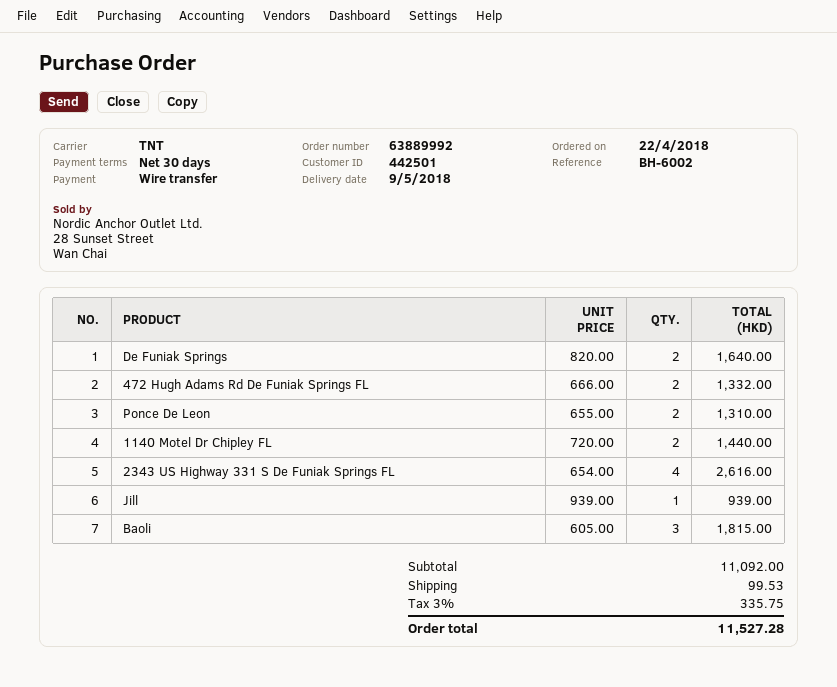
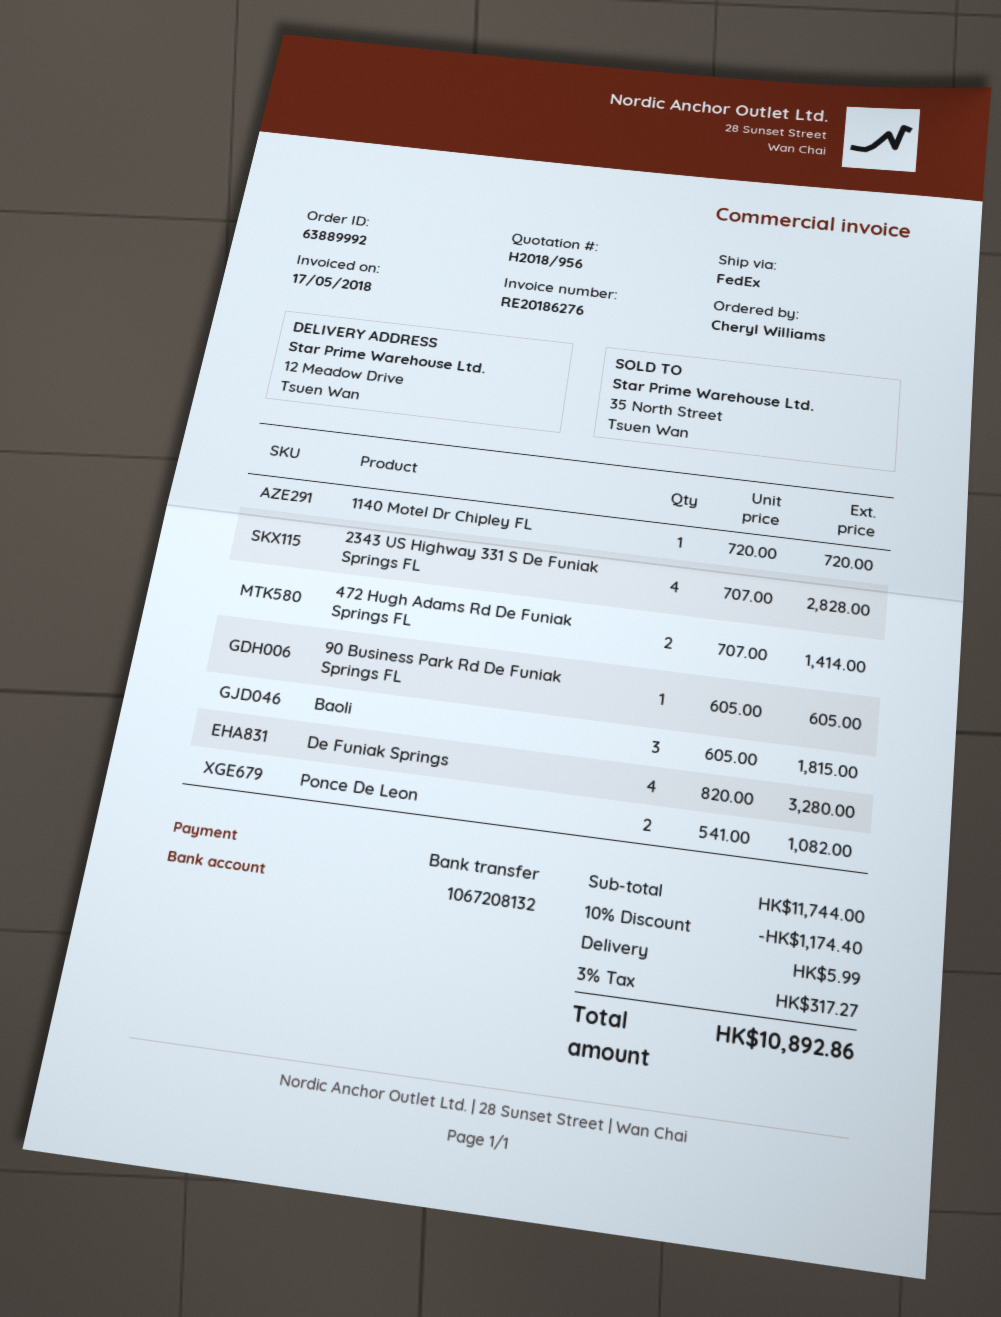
shipping method: TNT -> FedEx
De Funiak Springs: 2 x 820.00 = 1640.00 -> 4 x 820.00 = 3280.00
472 Hugh Adams Rd De Funiak Springs FL: 2 x 666.00 = 1332.00 -> 2 x 707.00 = 1414.00
Ponce De Leon: 2 x 655.00 = 1310.00 -> 2 x 541.00 = 1082.00
1140 Motel Dr Chipley FL: 2 x 720.00 = 1440.00 -> 1 x 720.00 = 720.00
2343 US Highway 331 S De Funiak Springs FL: 4 x 654.00 = 2616.00 -> 4 x 707.00 = 2828.00
Jill: 1 x 939.00 = 939.00 -> none
90 Business Park Rd De Funiak Springs FL: none -> 1 x 605.00 = 605.00
subtotal: 11092.00 -> 11744.00
discount: none -> 10% = 1174.40
shipping: 99.53 -> 5.99
tax: 3% = 335.75 -> 3% = 317.27
total: 11527.28 -> 10892.86

